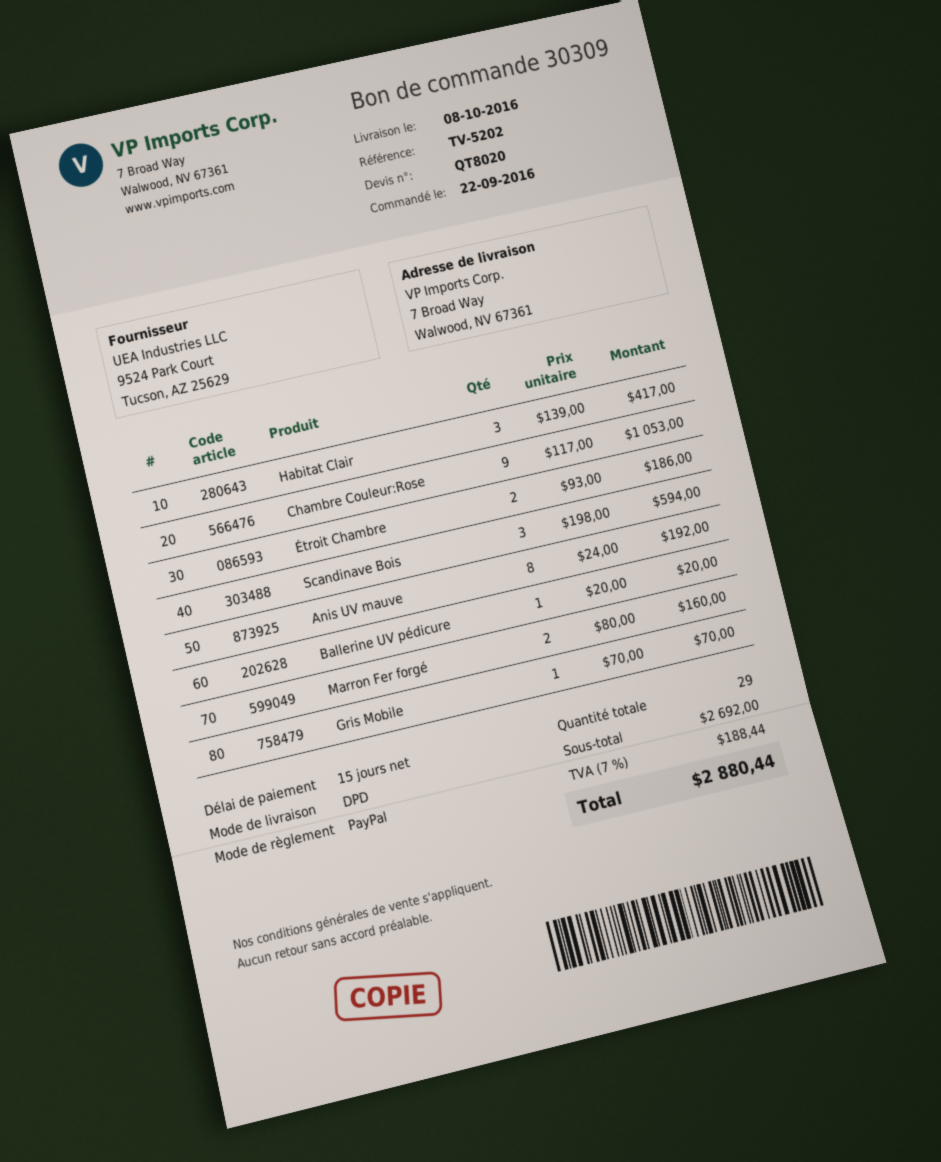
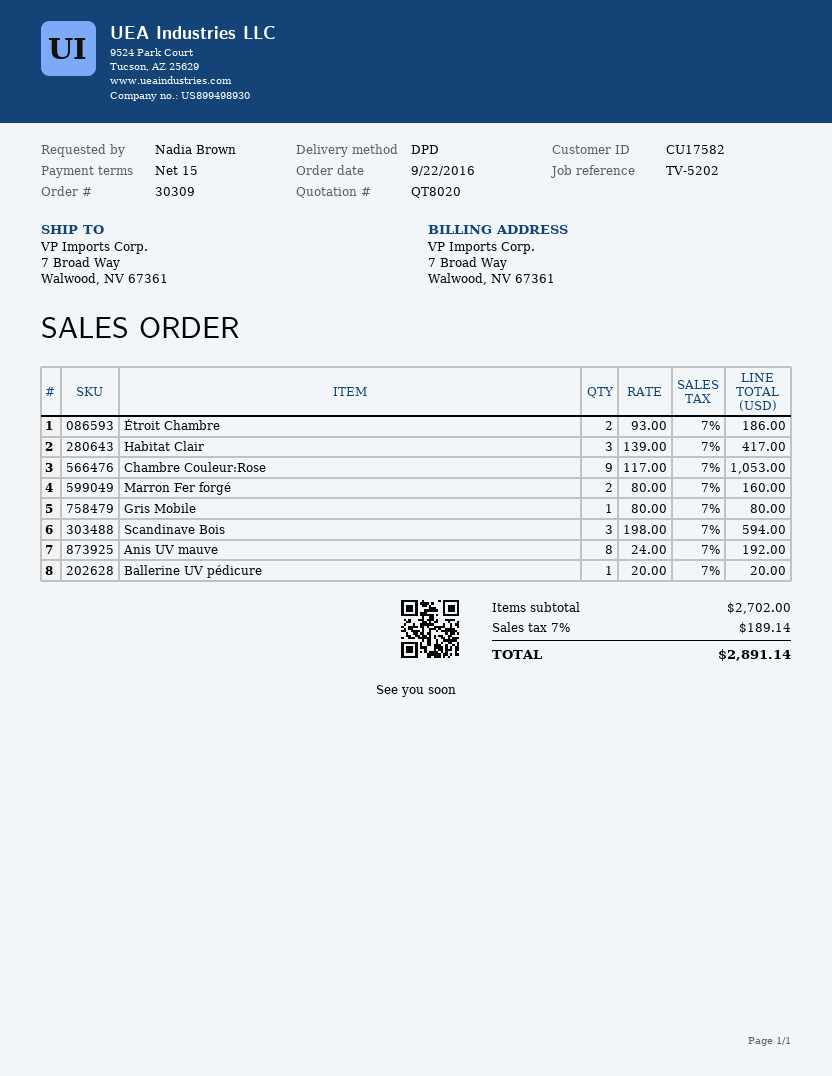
Gris Mobile: 1 x 70.00 = 70.00 -> 1 x 80.00 = 80.00
subtotal: 2692.00 -> 2702.00
tax: 7% = 188.44 -> 7% = 189.14
total: 2880.44 -> 2891.14

